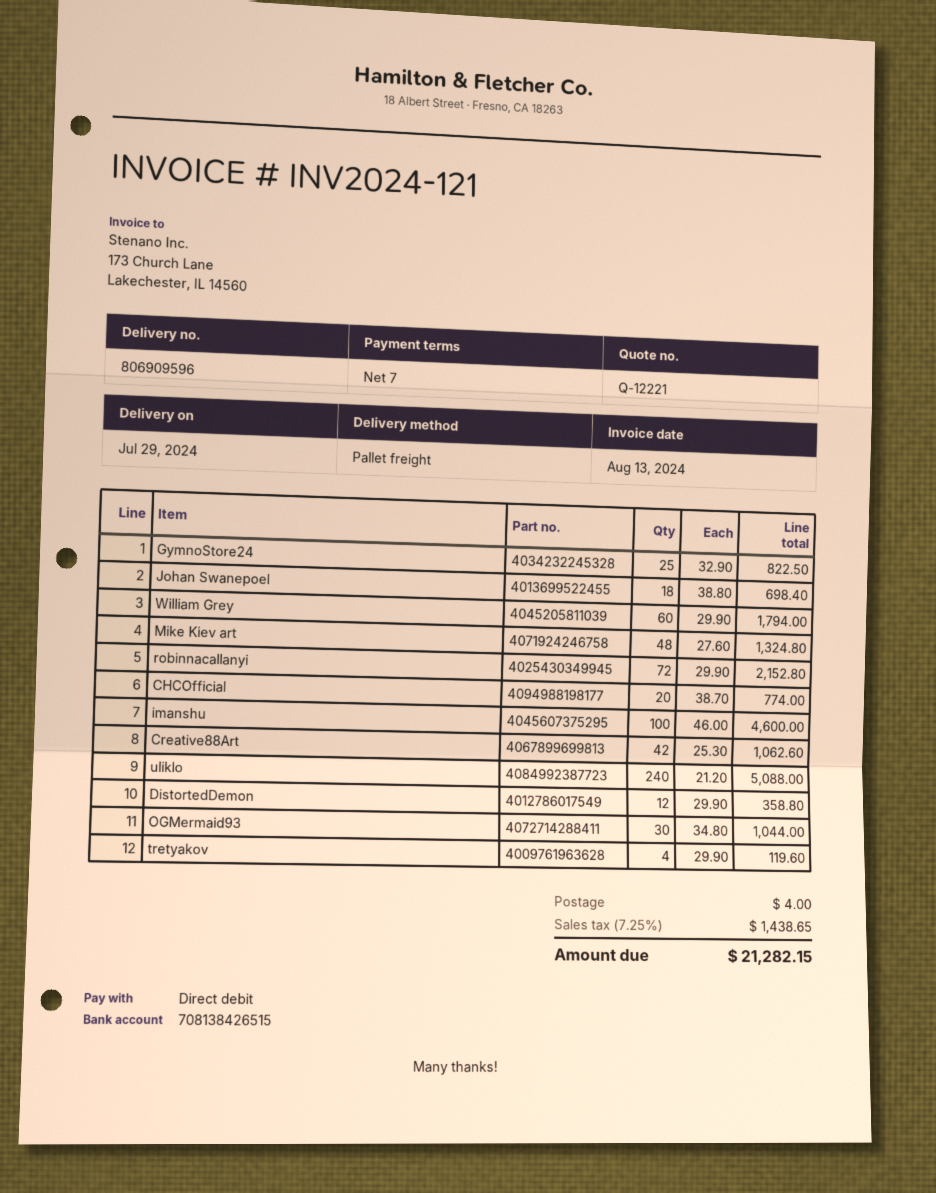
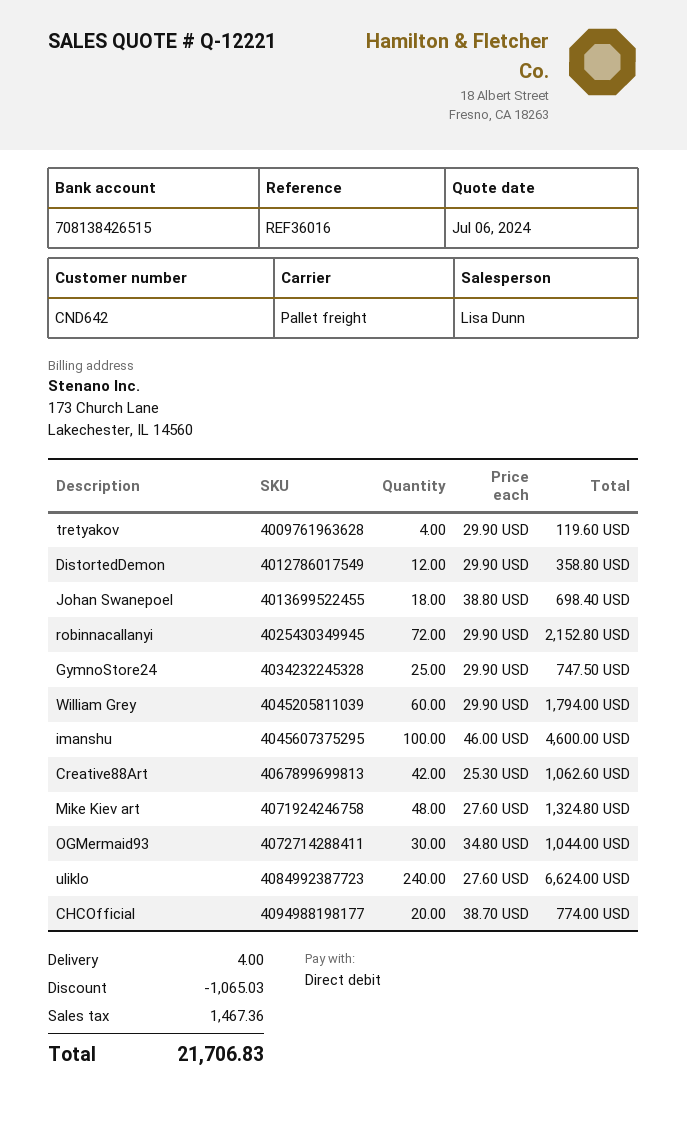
GymnoStore24: 25 x 32.90 = 822.50 -> 25 x 29.90 = 747.50
uliklo: 240 x 21.20 = 5088.00 -> 240 x 27.60 = 6624.00
discount: none -> 1065.03
tax: 1438.65 -> 1467.36
total: 21282.15 -> 21706.83

